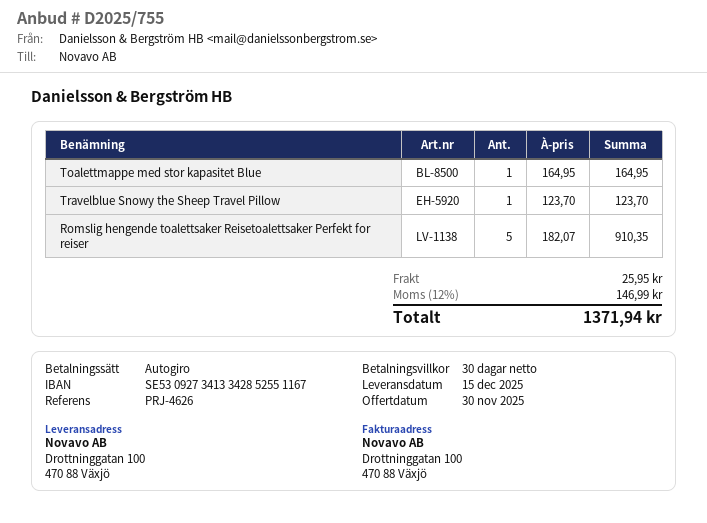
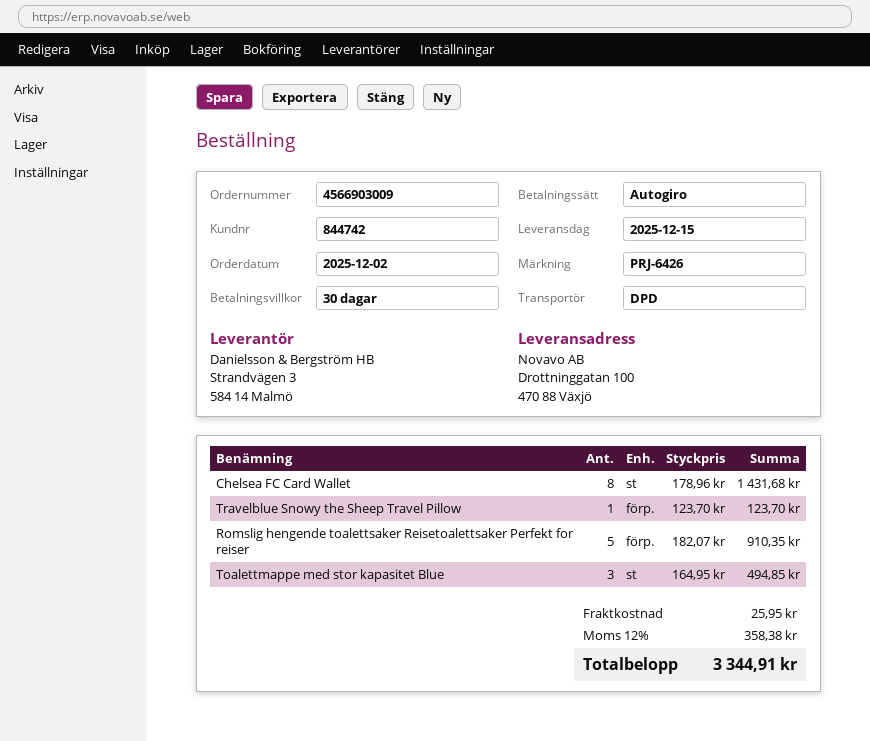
reference: PRJ-4626 -> PRJ-6426
Toalettmappe med stor kapasitet Blue: 1 x 164.95 = 164.95 -> 3 x 164.95 = 494.85
Chelsea FC Card Wallet: none -> 8 x 178.96 = 1431.68
tax: 12% = 146.99 -> 12% = 358.38
total: 1371.94 -> 3344.91

